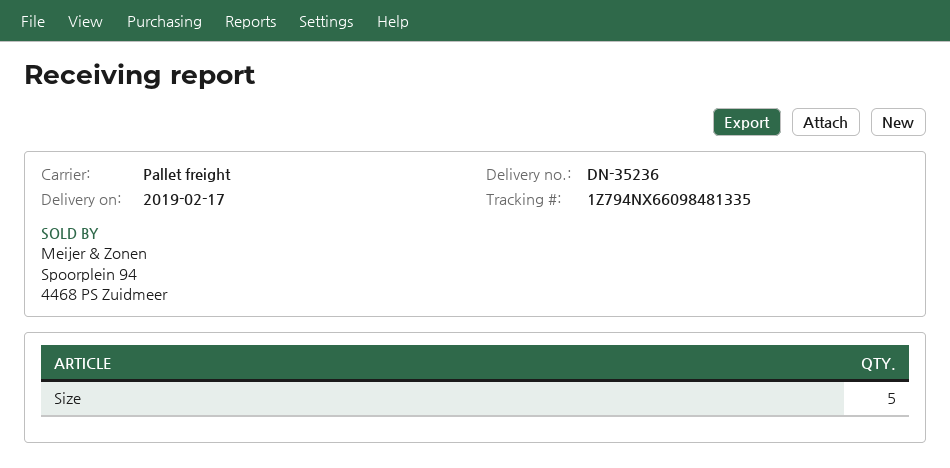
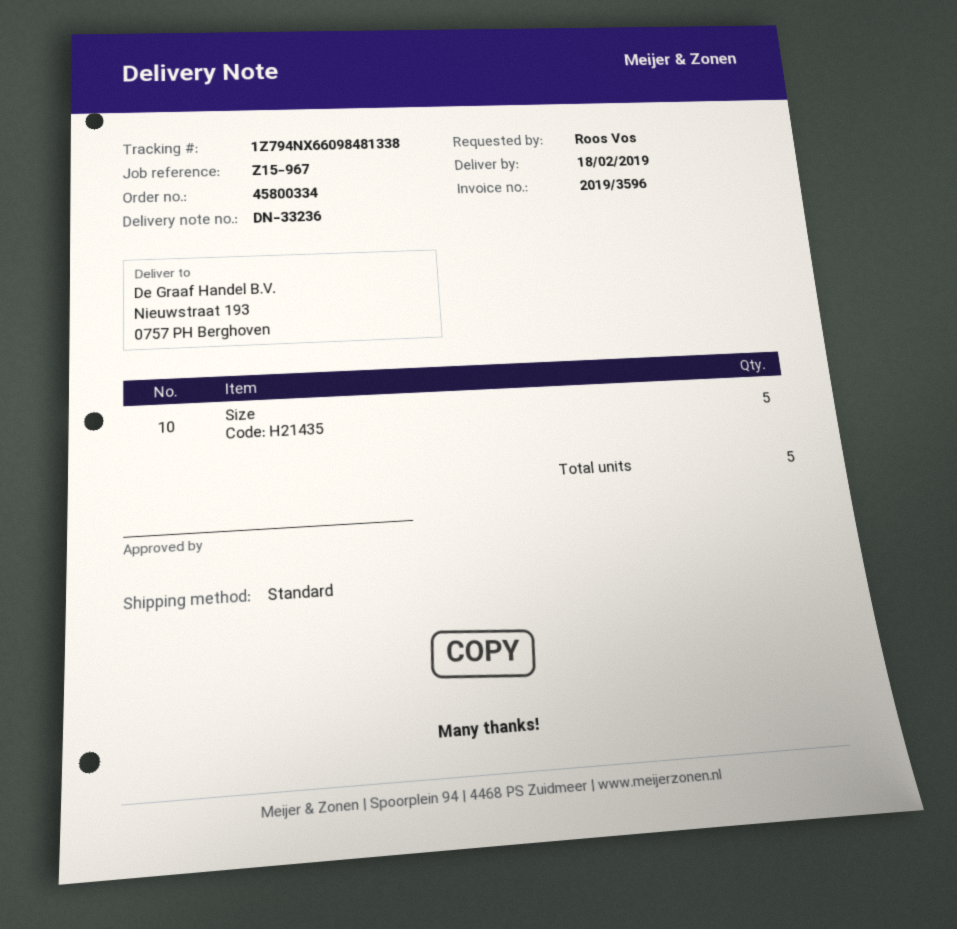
delivery note number: DN-35236 -> DN-33236
delivery date: 2019-02-17 -> 2019-02-18
shipping method: pallet freight -> standard
tracking number: 1Z794NX66098481335 -> 1Z794NX66098481338

